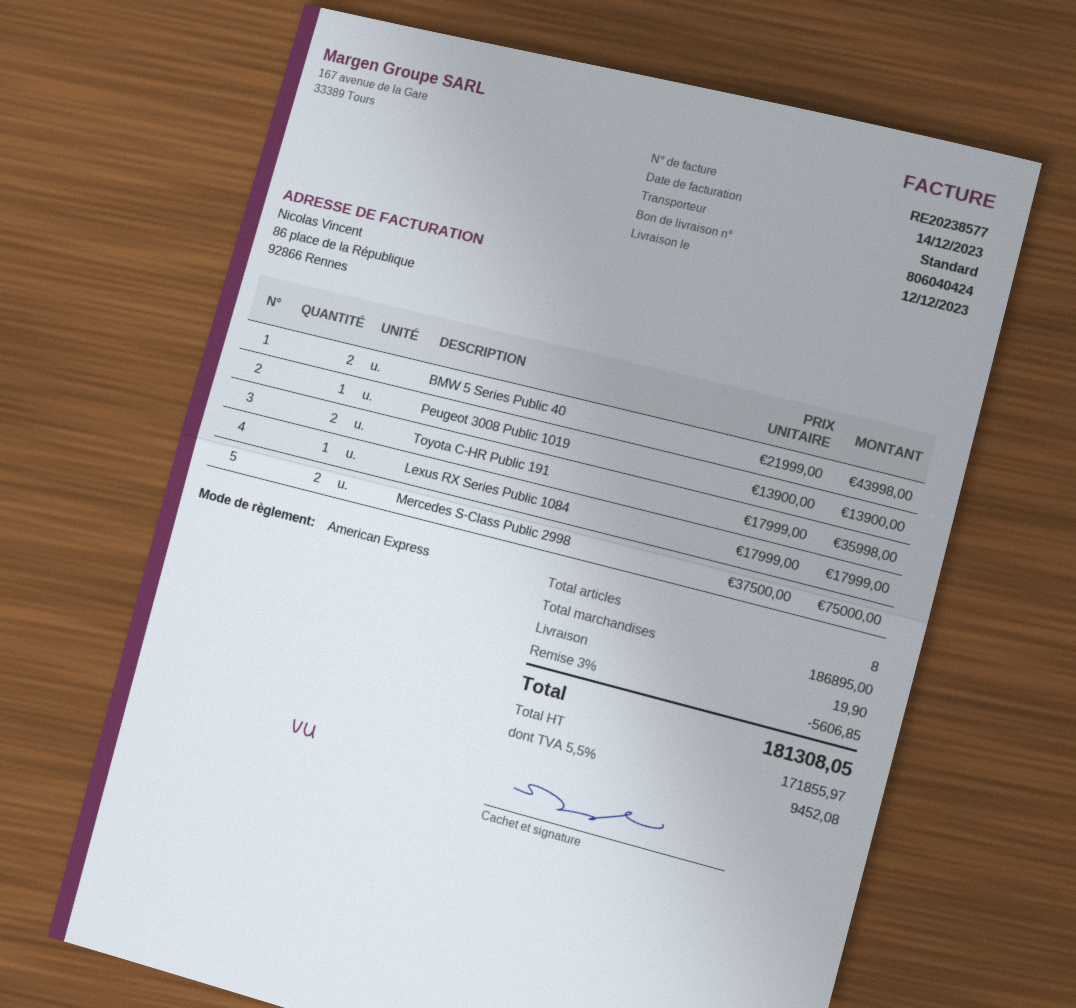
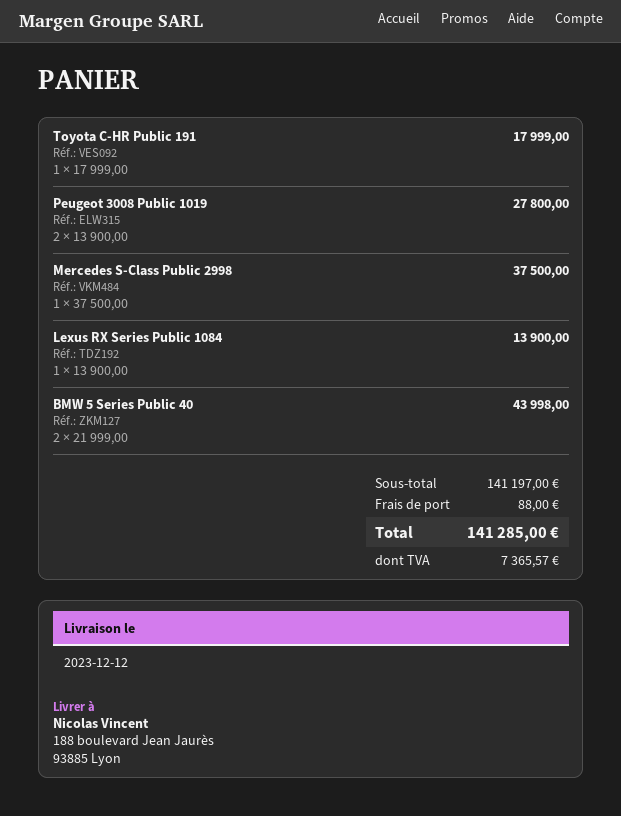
Peugeot 3008 Public 1019: 1 x 13900.00 = 13900.00 -> 2 x 13900.00 = 27800.00
Toyota C-HR Public 191: 2 x 17999.00 = 35998.00 -> 1 x 17999.00 = 17999.00
Lexus RX Series Public 1084: 1 x 17999.00 = 17999.00 -> 1 x 13900.00 = 13900.00
Mercedes S-Class Public 2998: 2 x 37500.00 = 75000.00 -> 1 x 37500.00 = 37500.00
subtotal: 186895.00 -> 141197.00
discount: 3% = 5606.85 -> none
shipping: 19.90 -> 88.00
tax: 9452.08 -> 7365.57
total: 181308.05 -> 141285.00

